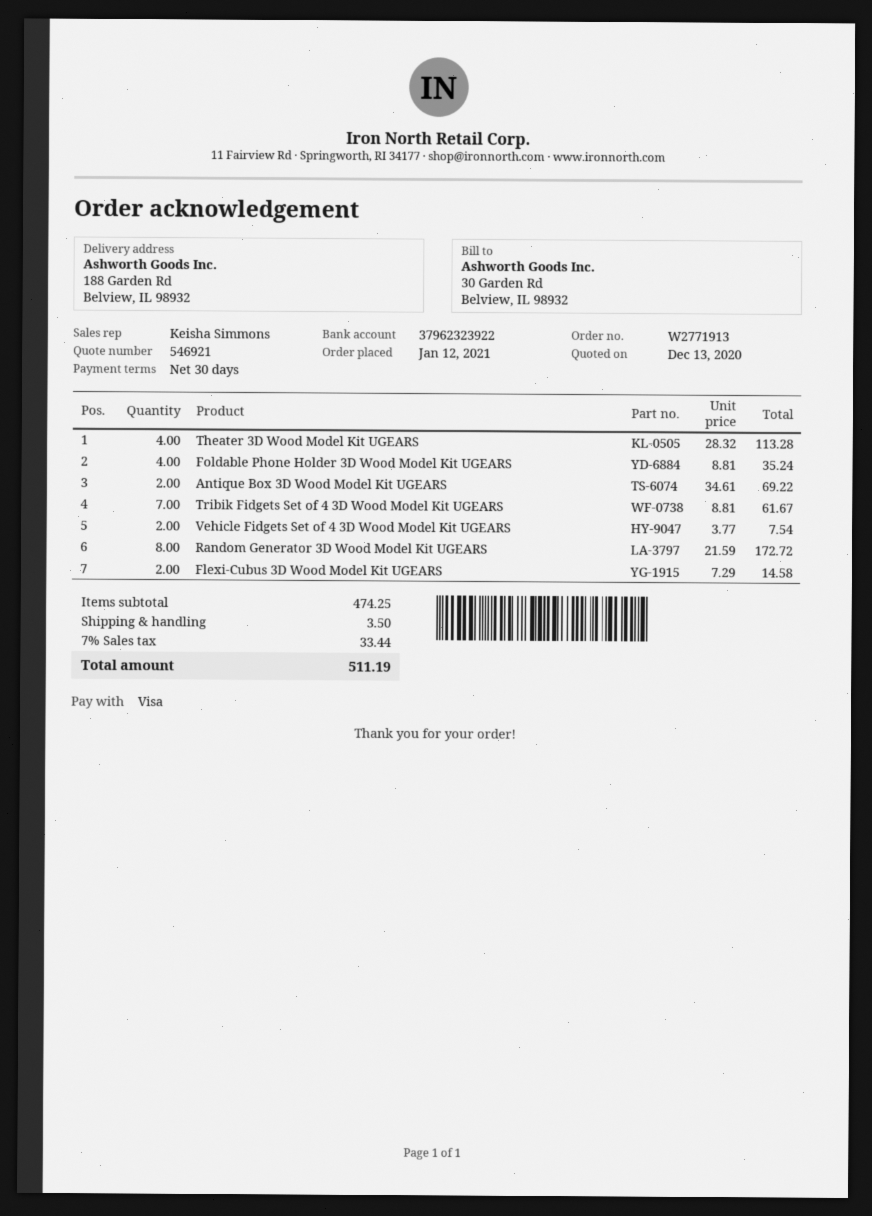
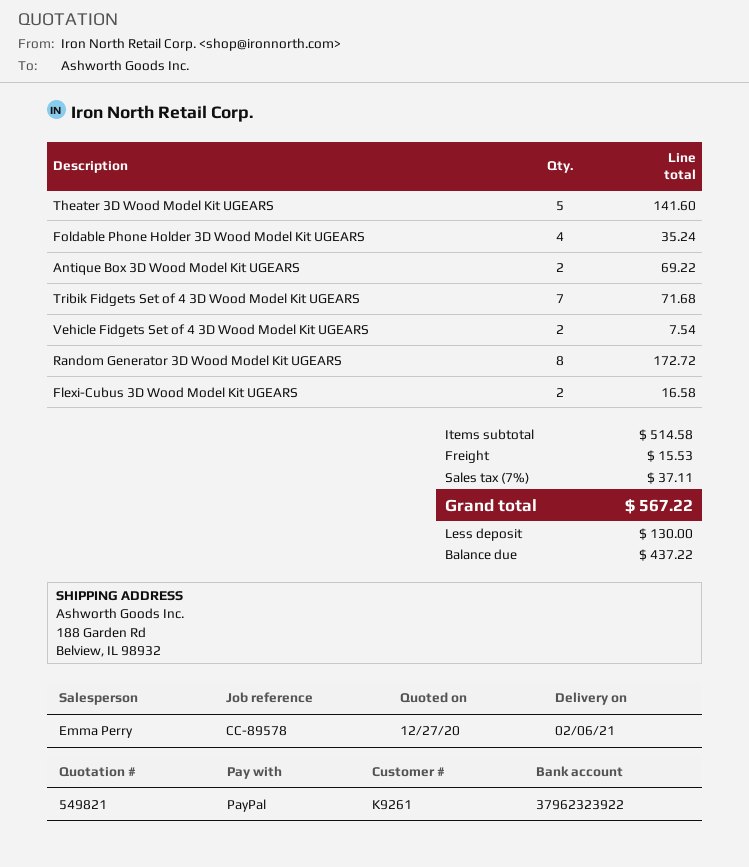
quote number: 546921 -> 549821
quote date: 2020-12-13 -> 2020-12-27
sales rep: Keisha Simmons -> Emma Perry
payment method: Visa -> PayPal
Theater 3D Wood Model Kit UGEARS: 4 for 113.28 -> 5 for 141.60
Tribik Fidgets Set of 4 3D Wood Model Kit UGEARS: 7 for 61.67 -> 7 for 71.68
Flexi-Cubus 3D Wood Model Kit UGEARS: 2 for 14.58 -> 2 for 16.58
subtotal: 474.25 -> 514.58
shipping: 3.50 -> 15.53
tax: 7% = 33.44 -> 7% = 37.11
total: 511.19 -> 567.22

